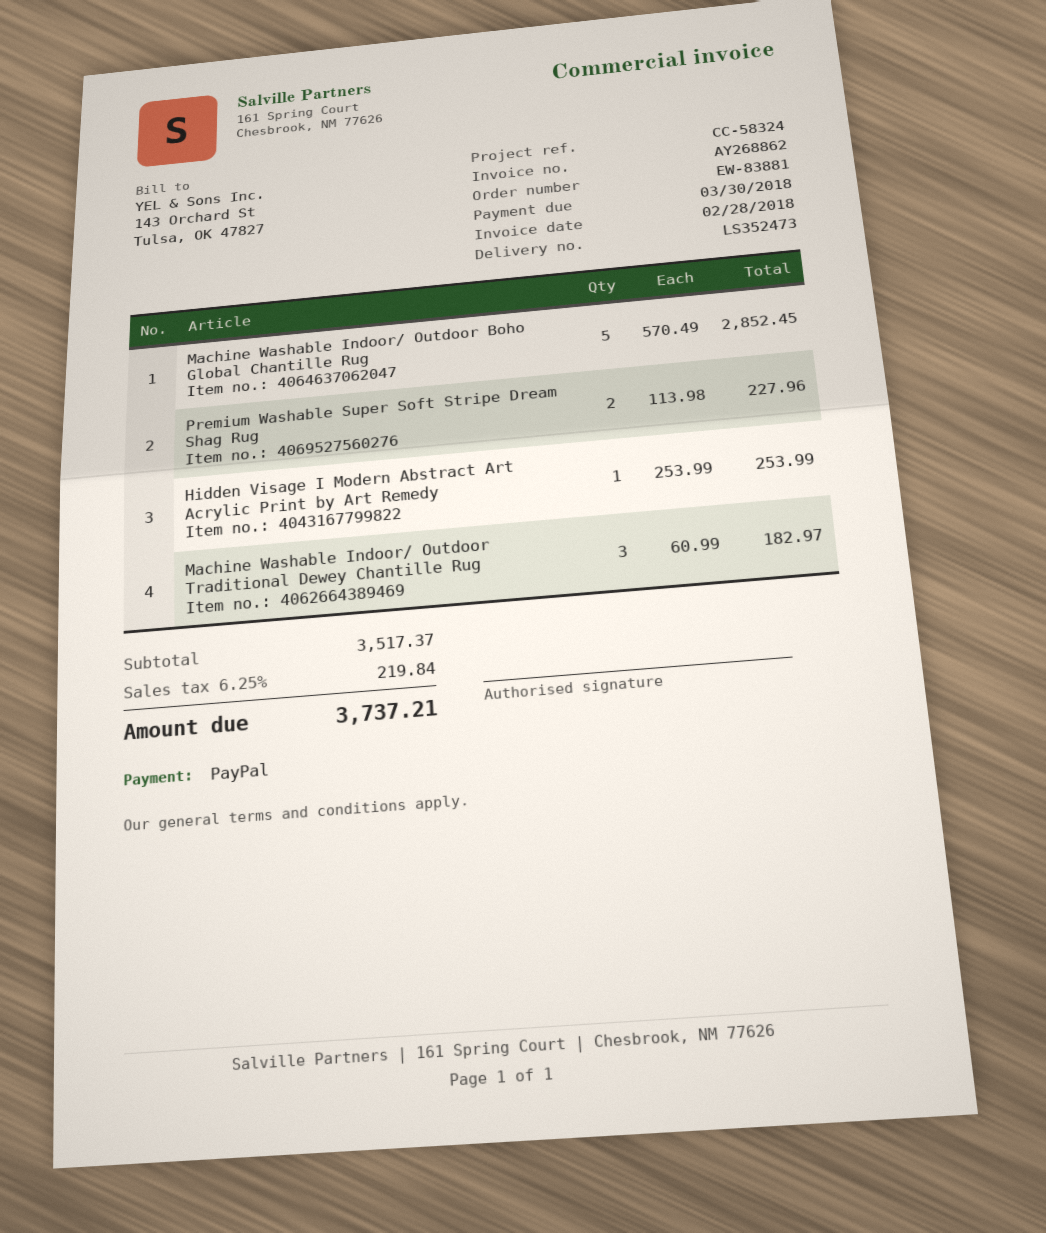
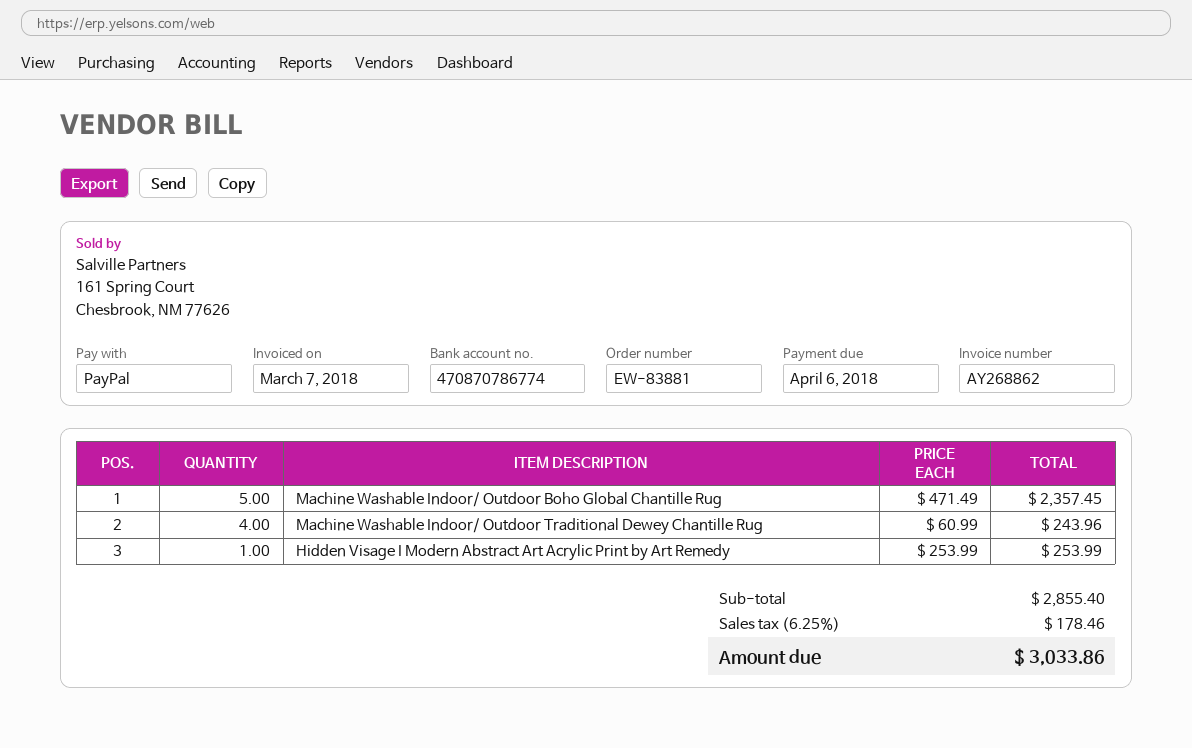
invoice date: 2018-02-28 -> 2018-03-07
due date: 2018-03-30 -> 2018-04-06
Machine Washable Indoor/ Outdoor Boho Global Chantille Rug: 5 x 570.49 = 2852.45 -> 5 x 471.49 = 2357.45
Premium Washable Super Soft Stripe Dream Shag Rug: 2 x 113.98 = 227.96 -> none
Machine Washable Indoor/ Outdoor Traditional Dewey Chantille Rug: 3 x 60.99 = 182.97 -> 4 x 60.99 = 243.96
subtotal: 3517.37 -> 2855.40
tax: 6.25% = 219.84 -> 6.25% = 178.46
total: 3737.21 -> 3033.86

